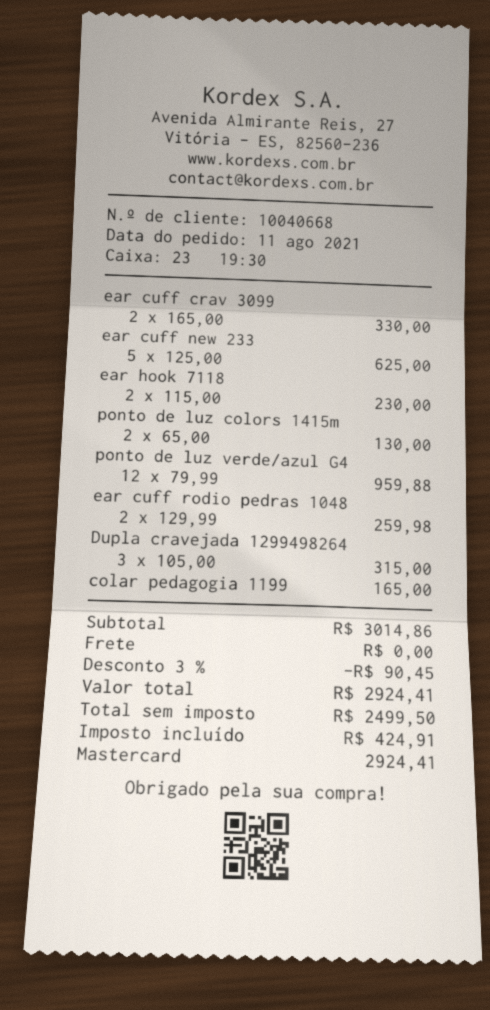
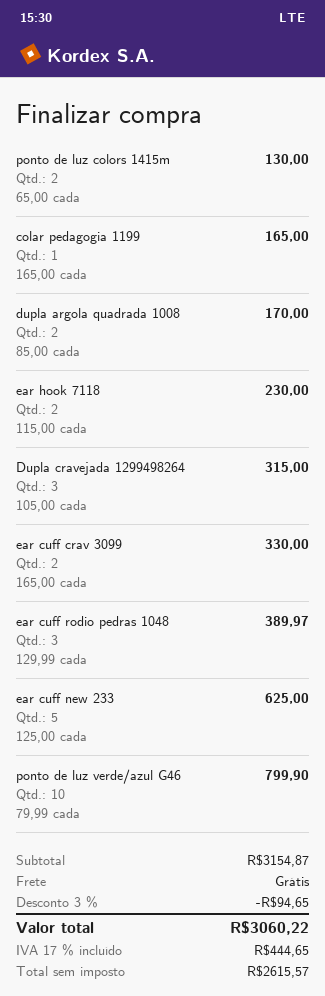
ponto de luz verde/azul G4: 12 x 79.99 = 959.88 -> 10 x 79.99 = 799.90
ear cuff rodio pedras 1048: 2 x 129.99 = 259.98 -> 3 x 129.99 = 389.97
dupla argola quadrada 1008: none -> 2 x 85.00 = 170.00
subtotal: 3014.86 -> 3154.87
discount: 3% = 90.45 -> 3% = 94.65
net: 2499.50 -> 2615.57
tax: 424.91 -> 444.65
total: 2924.41 -> 3060.22

